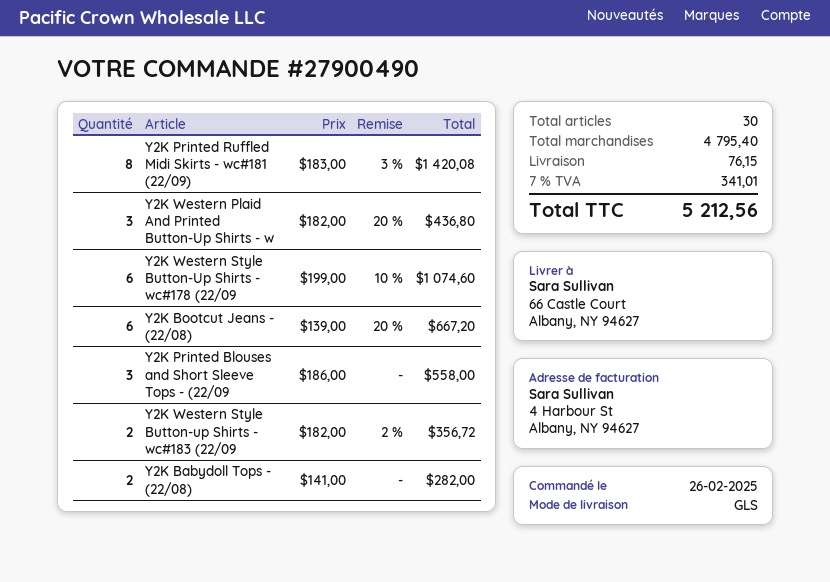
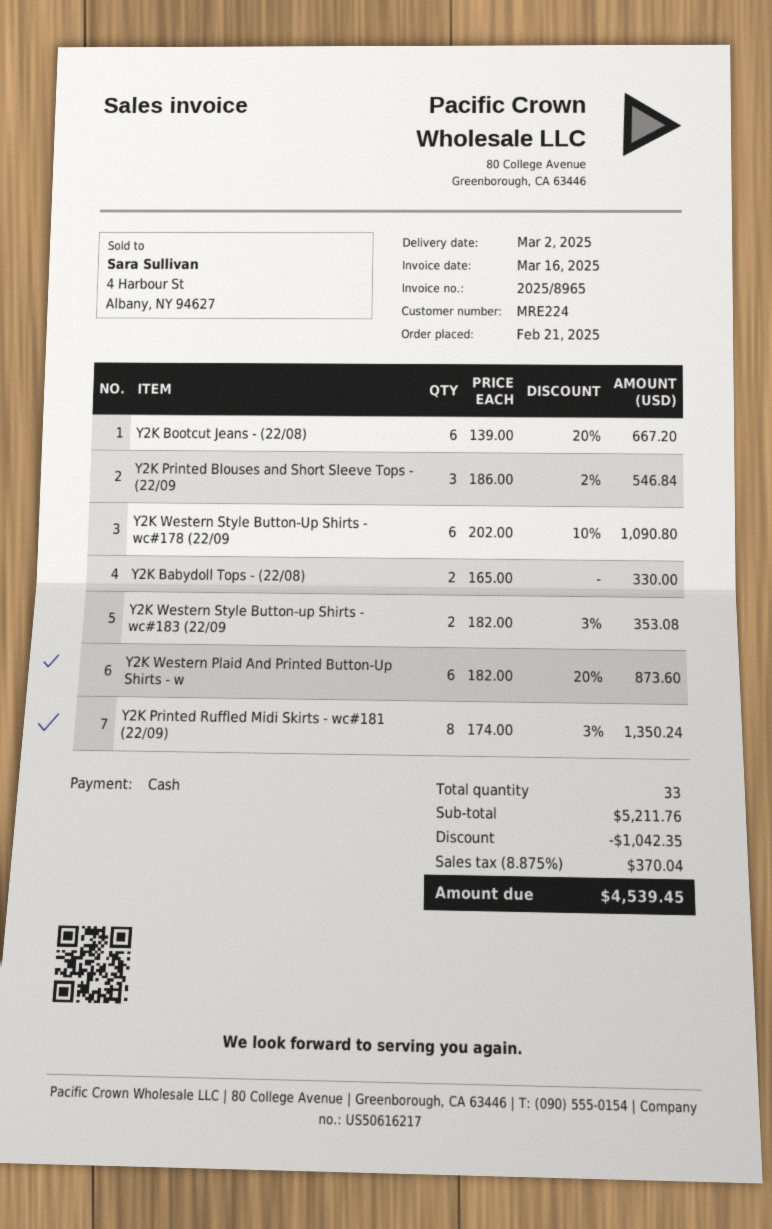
order date: 2025-02-26 -> 2025-02-21
Y2K Printed Ruffled Midi Skirts - wc#181 (22/09): 8 x 183.00 - 3% = 1420.08 -> 8 x 174.00 - 3% = 1350.24
Y2K Western Plaid And Printed Button-Up Shirts - w: 3 x 182.00 - 20% = 436.80 -> 6 x 182.00 - 20% = 873.60
Y2K Western Style Button-Up Shirts - wc#178 (22/09: 6 x 199.00 - 10% = 1074.60 -> 6 x 202.00 - 10% = 1090.80
Y2K Printed Blouses and Short Sleeve Tops - (22/09: 3 x 186.00 = 558.00 -> 3 x 186.00 - 2% = 546.84
Y2K Western Style Button-up Shirts - wc#183 (22/09: 2 x 182.00 - 2% = 356.72 -> 2 x 182.00 - 3% = 353.08
Y2K Babydoll Tops - (22/08): 2 x 141.00 = 282.00 -> 2 x 165.00 = 330.00
total quantity: 30 -> 33
subtotal: 4795.40 -> 5211.76
discount: none -> 1042.35
shipping: 76.15 -> none
tax: 7% = 341.01 -> 8.875% = 370.04
total: 5212.56 -> 4539.45

